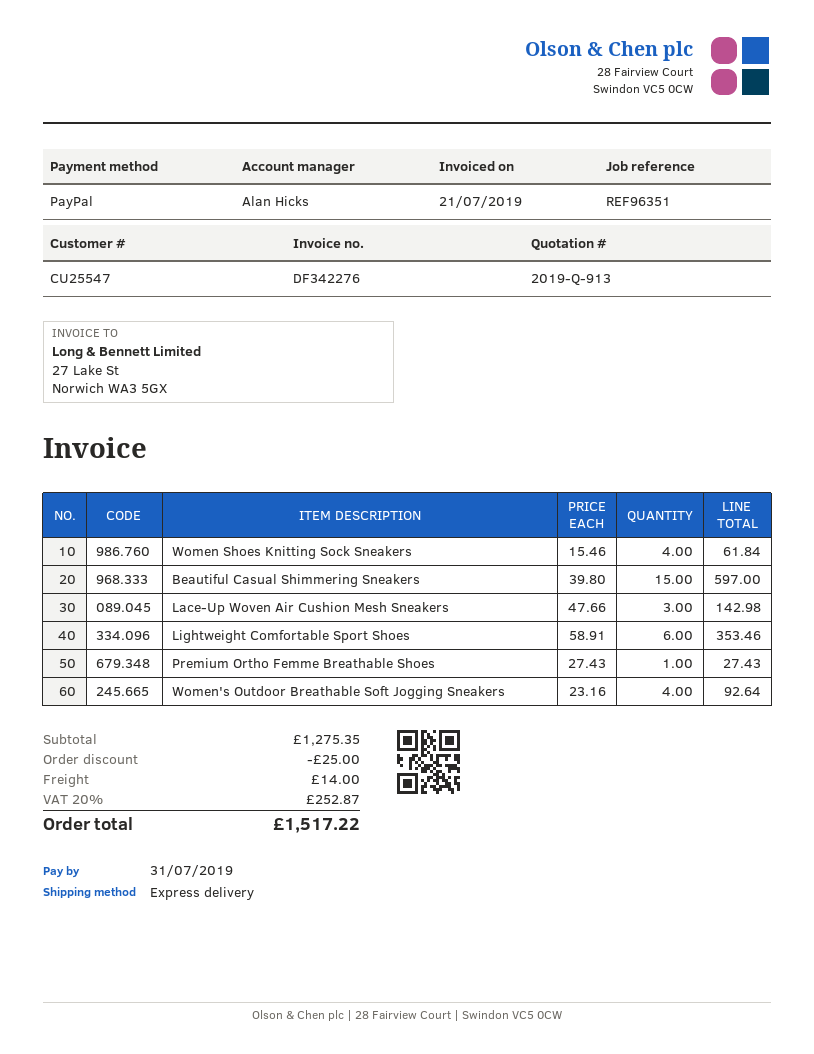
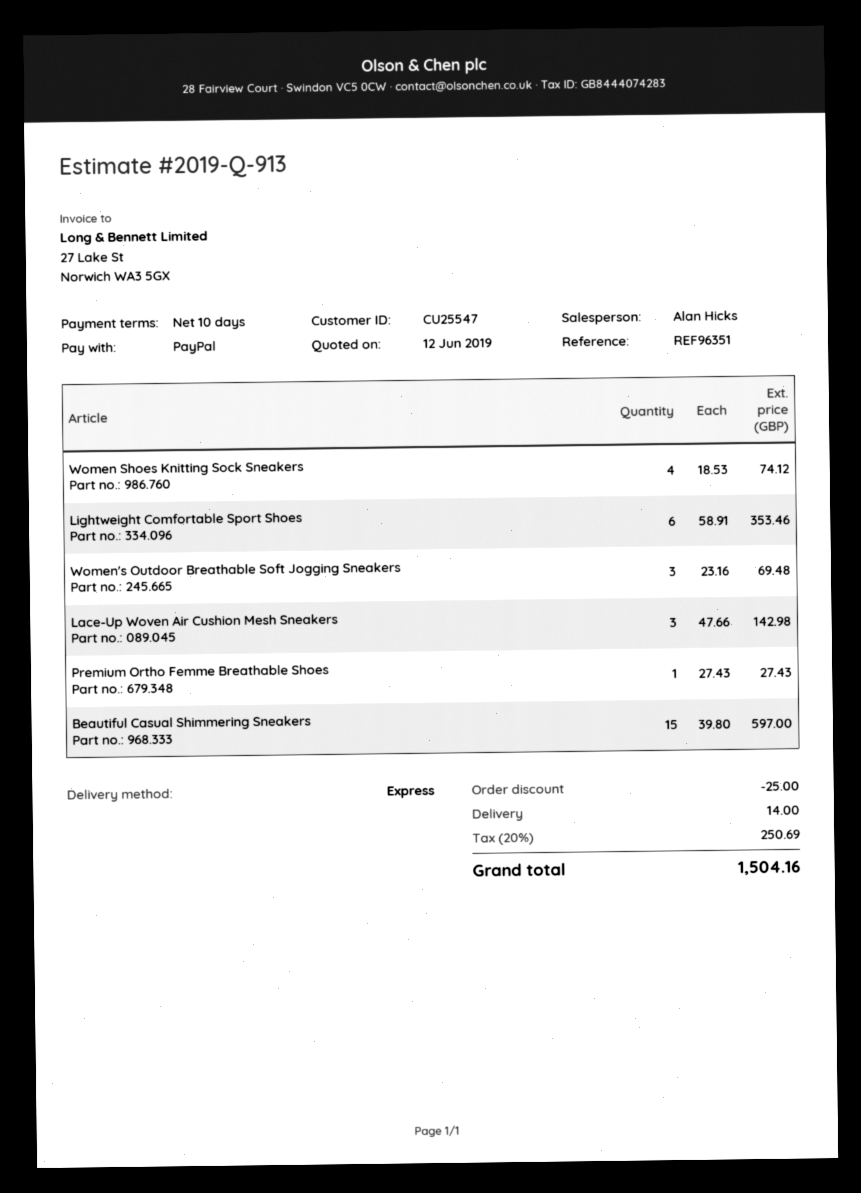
Women Shoes Knitting Sock Sneakers: 4 x 15.46 = 61.84 -> 4 x 18.53 = 74.12
Women's Outdoor Breathable Soft Jogging Sneakers: 4 x 23.16 = 92.64 -> 3 x 23.16 = 69.48
tax: 20% = 252.87 -> 20% = 250.69
total: 1517.22 -> 1504.16

